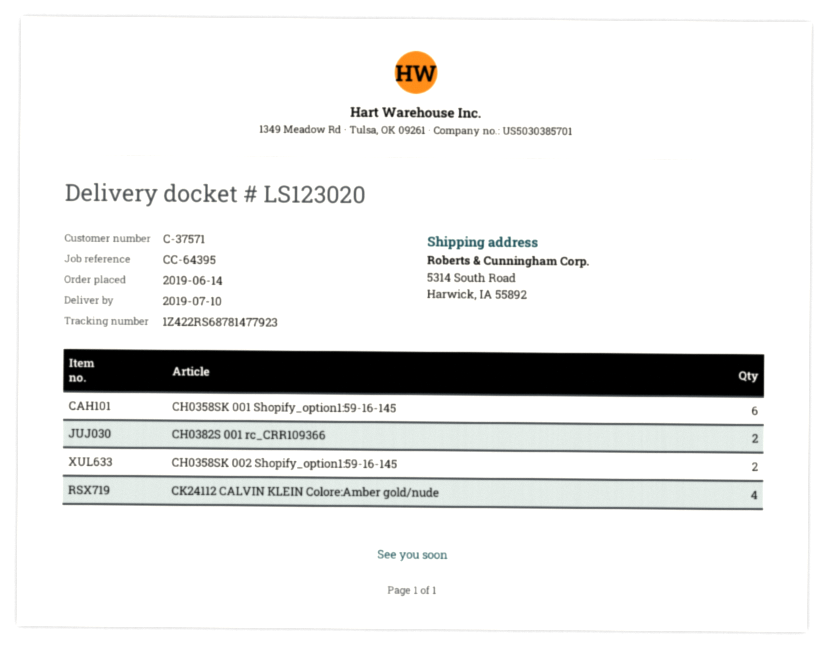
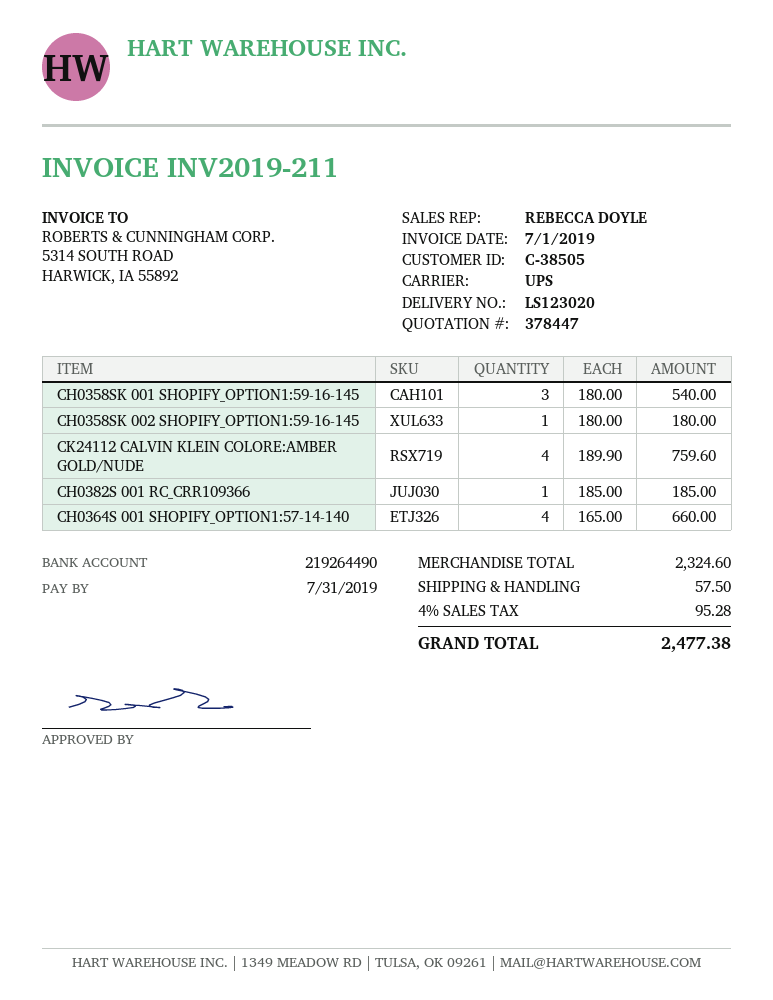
customer number: C-37571 -> C-38505
CH0358SK 001 Shopify_option1:59-16-145: 6 -> 3
CH0382S 001 rc_CRR109366: 2 -> 1
CH0358SK 002 Shopify_option1:59-16-145: 2 -> 1
CH0364S 001 SHOPIFY_OPTION1:57-14-140: none -> 4

